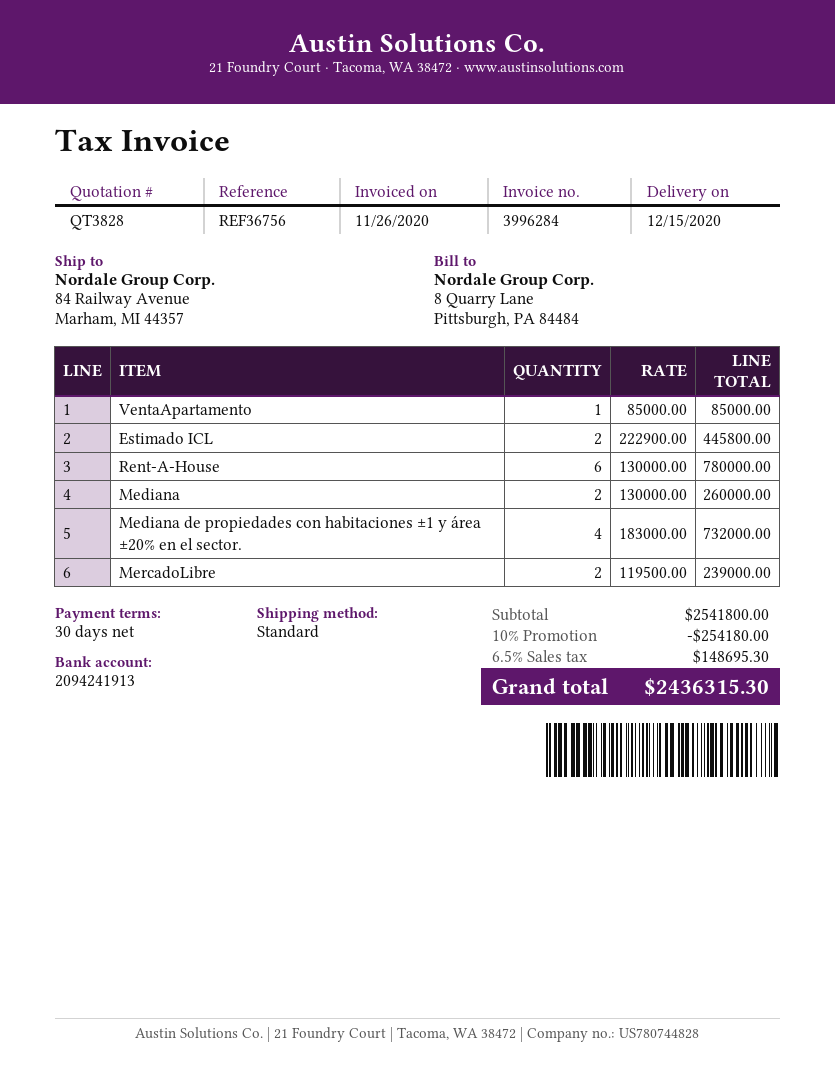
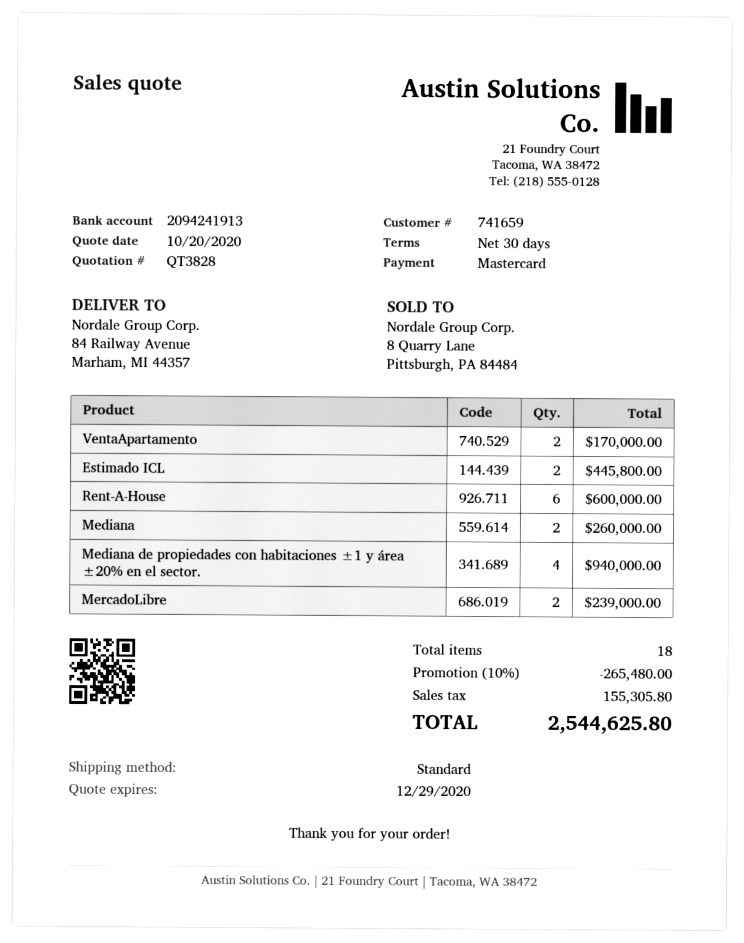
VentaApartamento: 1 for 85000.00 -> 2 for 170000.00
Rent-A-House: 6 for 780000.00 -> 6 for 600000.00
Mediana de propiedades con habitaciones ±1 y área ±20% en el sector.: 4 for 732000.00 -> 4 for 940000.00
discount: 10% = 254180.00 -> 10% = 265480.00
tax: 148695.30 -> 155305.80
total: 2436315.30 -> 2544625.80

